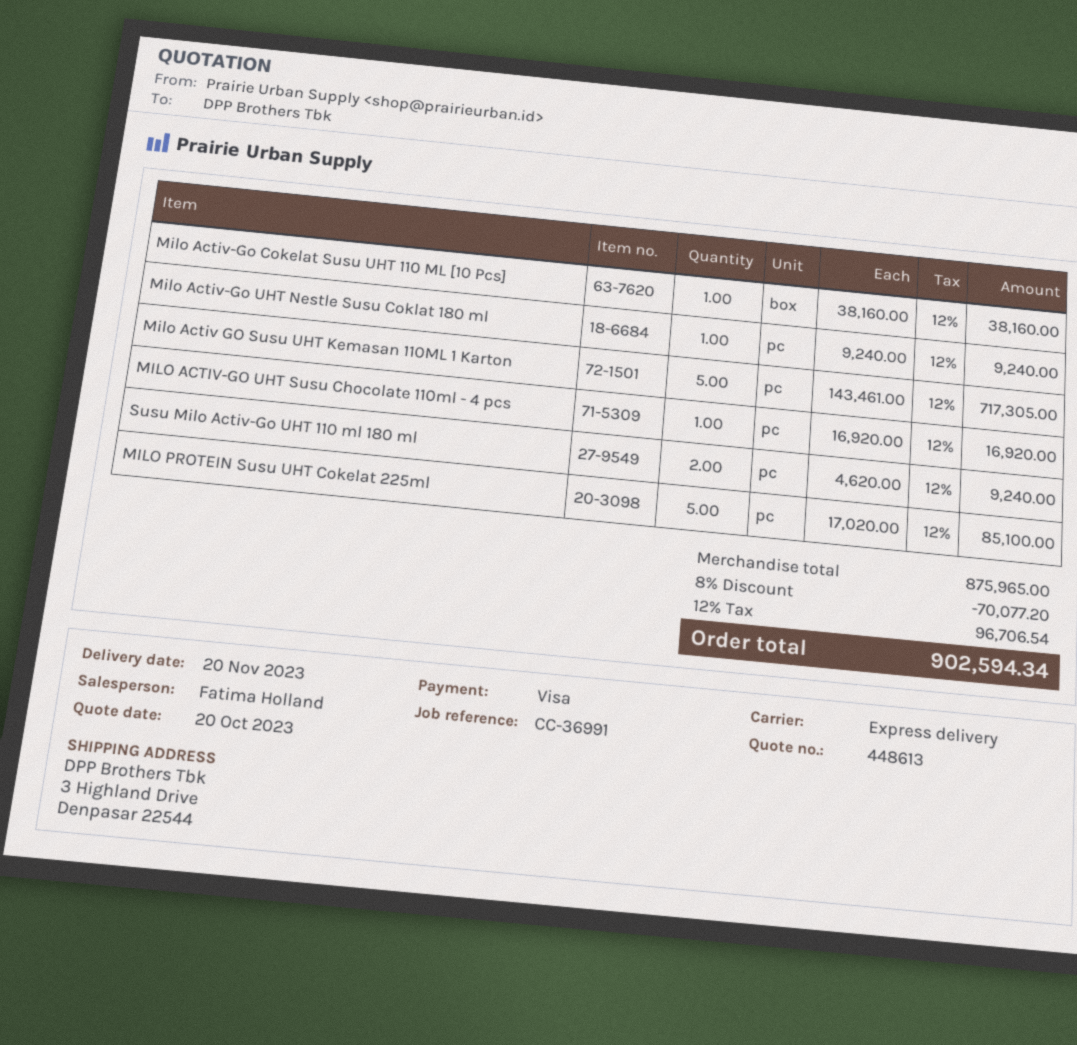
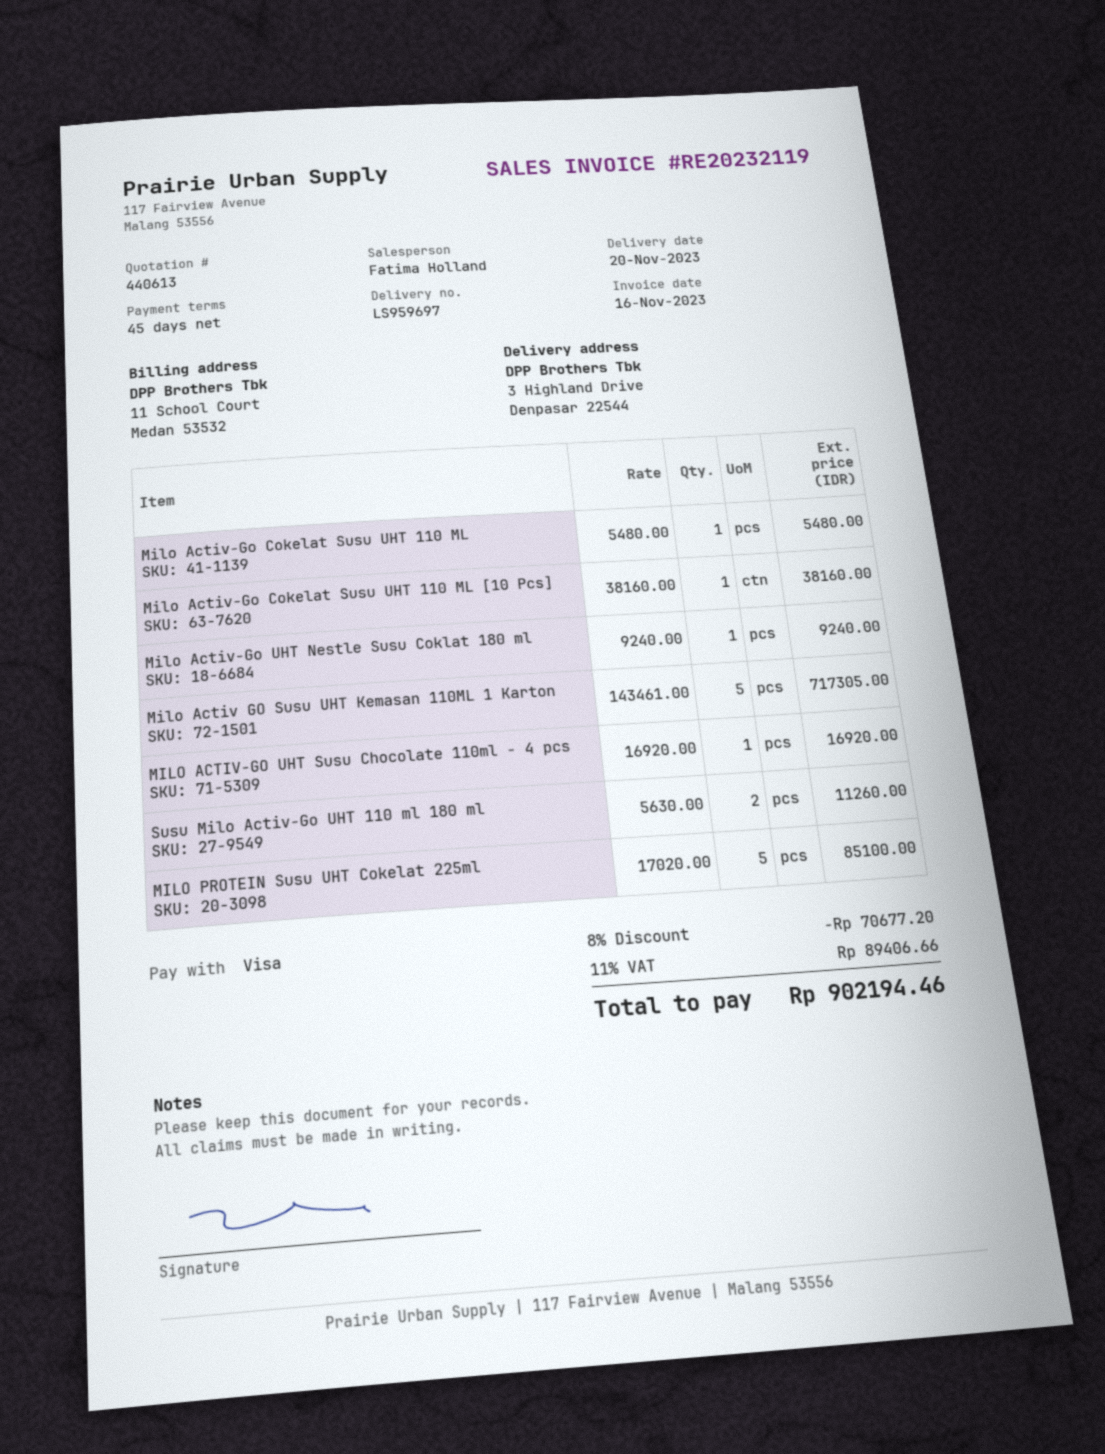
quote number: 448613 -> 440613
Susu Milo Activ-Go UHT 110 ml 180 ml: 2 x 4620.00 = 9240.00 -> 2 x 5630.00 = 11260.00
Milo Activ-Go Cokelat Susu UHT 110 ML: none -> 1 x 5480.00 = 5480.00
discount: 8% = 70077.20 -> 8% = 70677.20
tax: 12% = 96706.54 -> 11% = 89406.66
total: 902594.34 -> 902194.46

